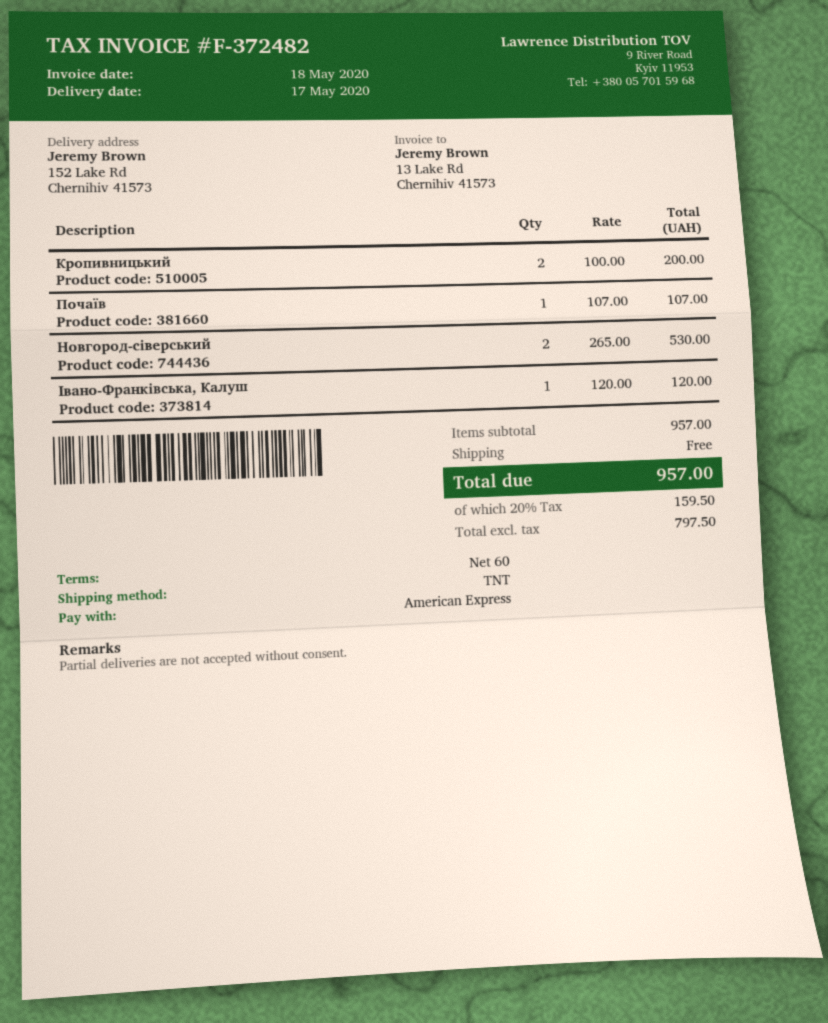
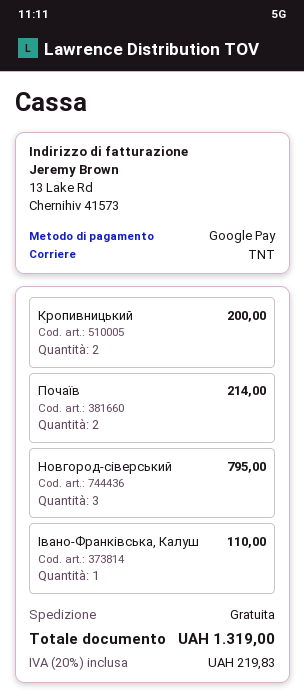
payment method: American Express -> Google Pay
Почаїв: 1 for 107.00 -> 2 for 214.00
Новгород-сіверський: 2 for 530.00 -> 3 for 795.00
Івано-Франківська, Калуш: 1 for 120.00 -> 1 for 110.00
tax: 20% = 159.50 -> 20% = 219.83
total: 957.00 -> 1319.00

